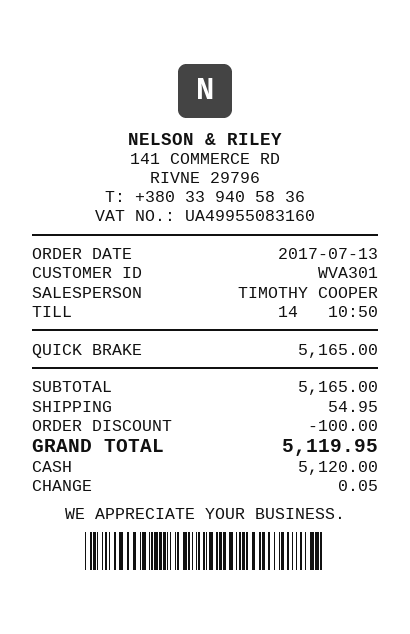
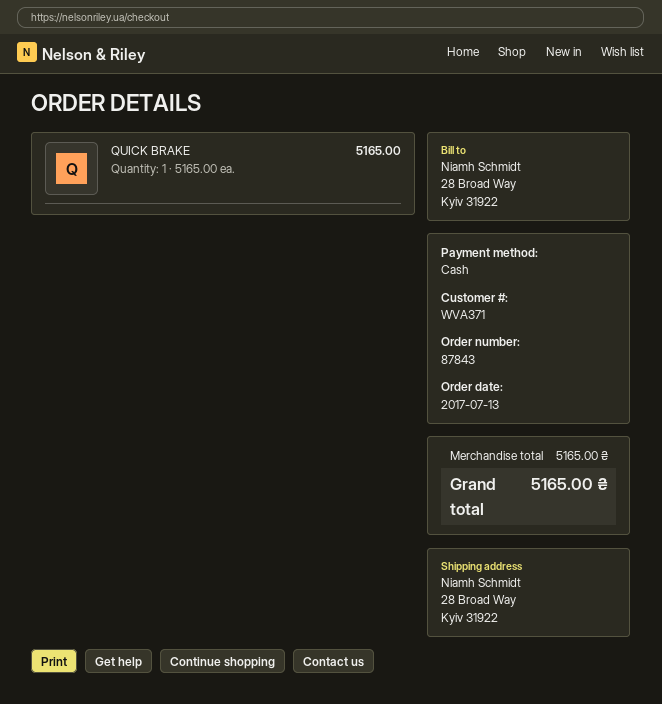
customer number: WVA301 -> WVA371
discount: 100.00 -> none
shipping: 54.95 -> none
total: 5119.95 -> 5165.00

